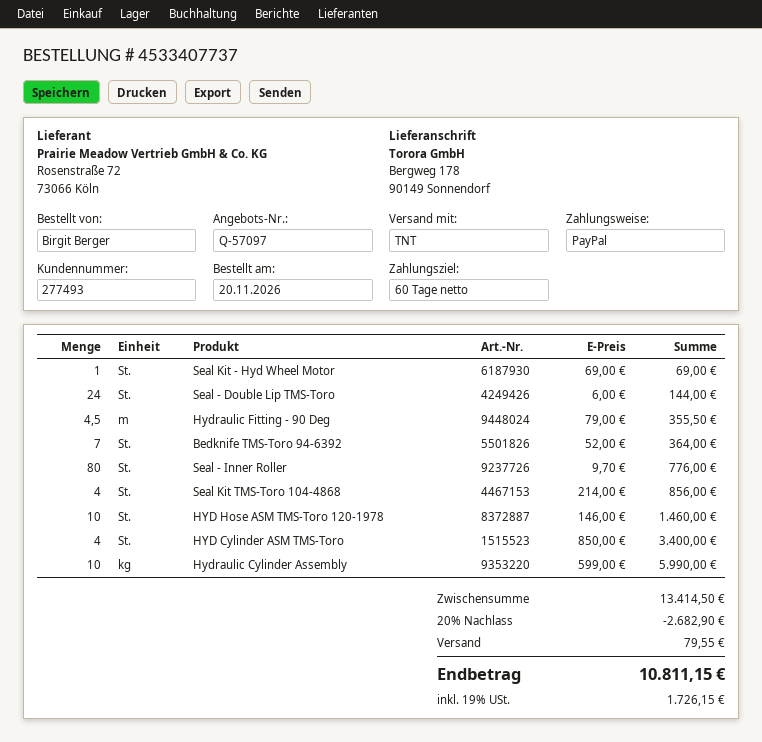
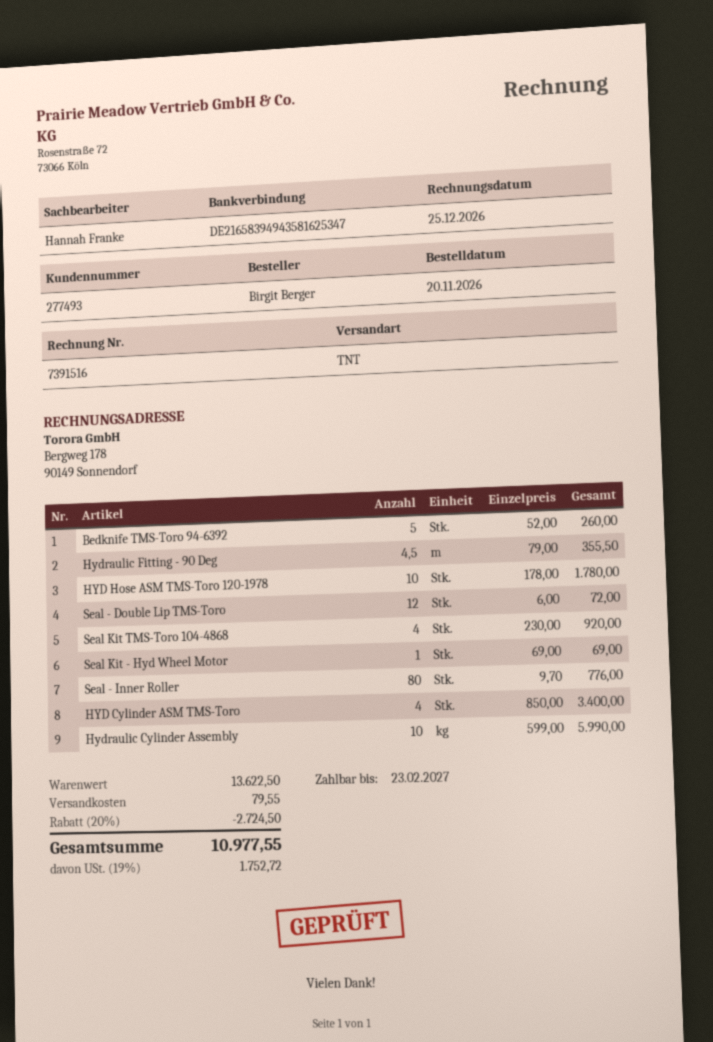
Seal - Double Lip TMS-Toro: 24 x 6.00 = 144.00 -> 12 x 6.00 = 72.00
Bedknife TMS-Toro 94-6392: 7 x 52.00 = 364.00 -> 5 x 52.00 = 260.00
Seal Kit TMS-Toro 104-4868: 4 x 214.00 = 856.00 -> 4 x 230.00 = 920.00
HYD Hose ASM TMS-Toro 120-1978: 10 x 146.00 = 1460.00 -> 10 x 178.00 = 1780.00
subtotal: 13414.50 -> 13622.50
discount: 20% = 2682.90 -> 20% = 2724.50
tax: 19% = 1726.15 -> 19% = 1752.72
total: 10811.15 -> 10977.55

